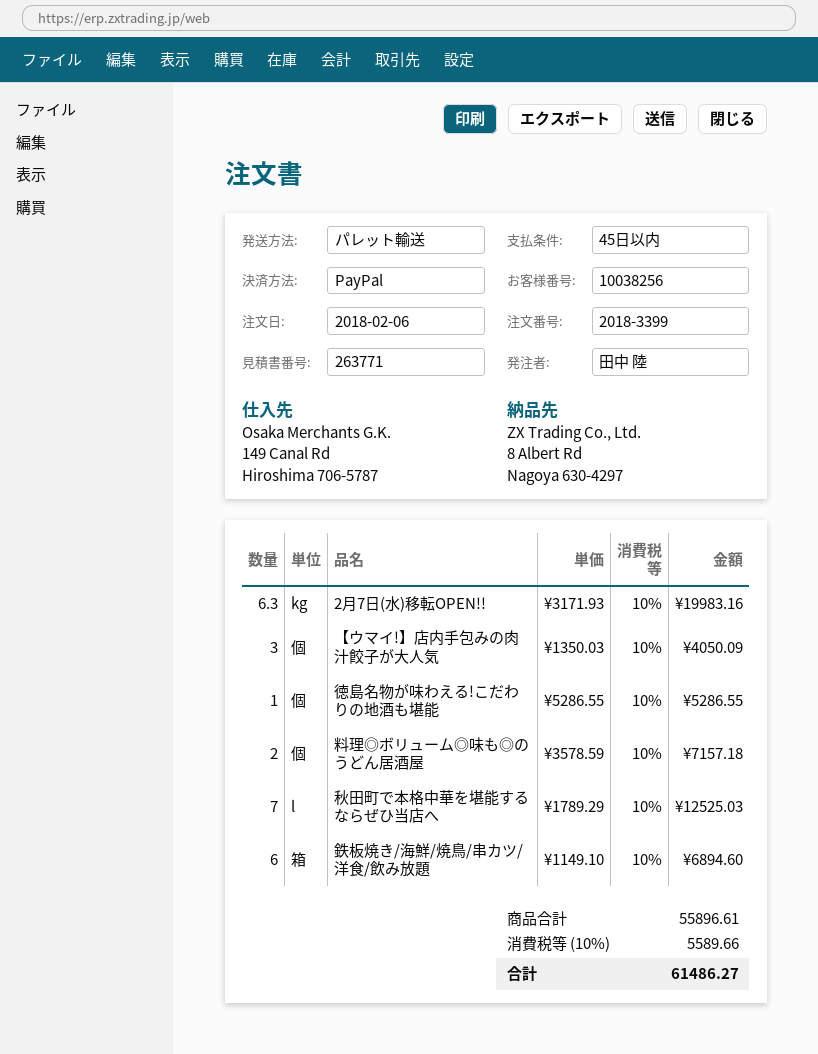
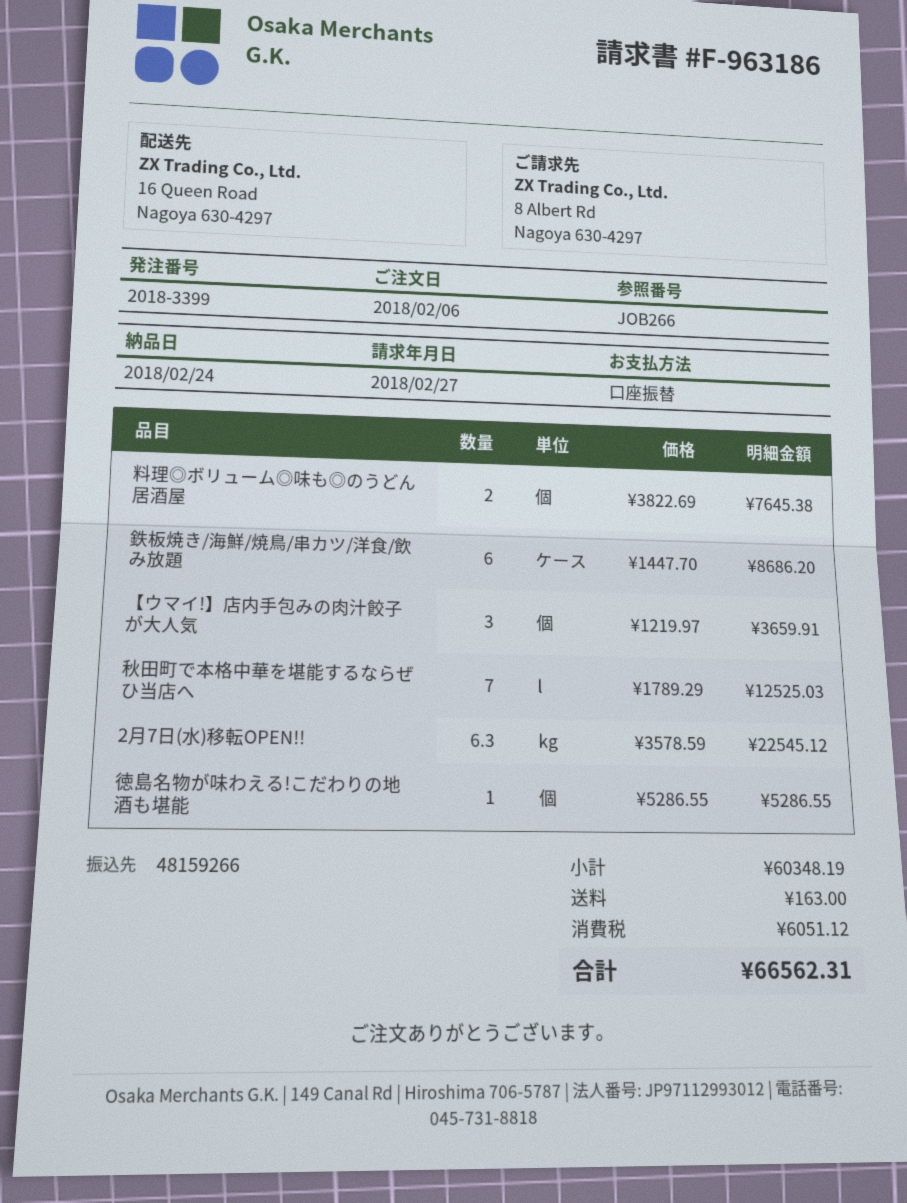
payment method: PayPal -> direct debit
ship to: 8 Albert Rd, Nagoya 630-4297 -> 16 Queen Road, Nagoya 630-4297
2月7日(水)移転OPEN!!: 6.3 x 3171.93 = 19983.16 -> 6.3 x 3578.59 = 22545.12
【ウマイ!】店内手包みの肉汁餃子が大人気: 3 x 1350.03 = 4050.09 -> 3 x 1219.97 = 3659.91
料理◎ボリューム◎味も◎のうどん居酒屋: 2 x 3578.59 = 7157.18 -> 2 x 3822.69 = 7645.38
鉄板焼き/海鮮/焼鳥/串カツ/洋食/飲み放題: 6 x 1149.10 = 6894.60 -> 6 x 1447.70 = 8686.20
subtotal: 55896.61 -> 60348.19
shipping: none -> 163.00
tax: 5589.66 -> 6051.12
total: 61486.27 -> 66562.31

